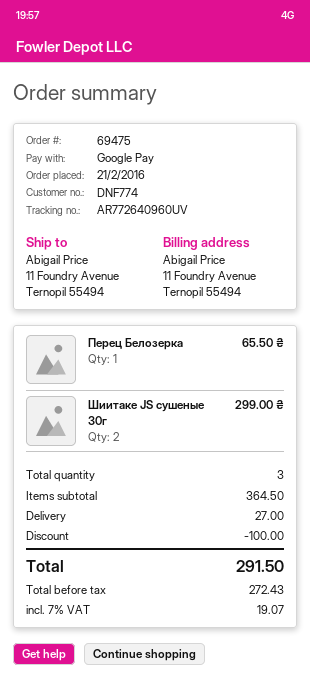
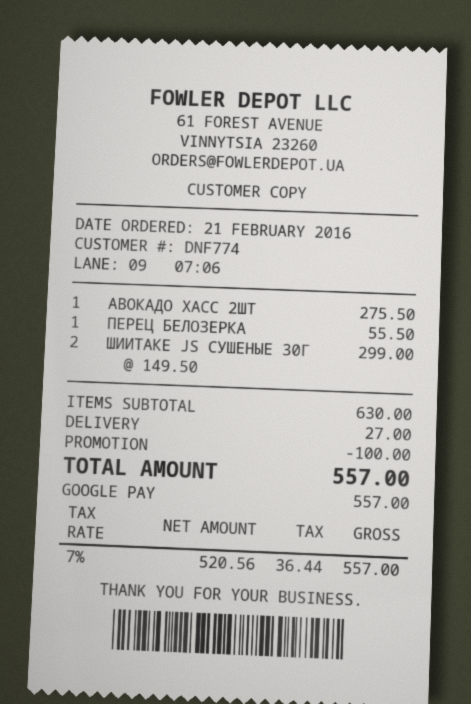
Перец Белозерка: 1 for 65.50 -> 1 for 55.50
АВОКАДО ХАСС 2ШТ: none -> 1 for 275.50
subtotal: 364.50 -> 630.00
net: 272.43 -> 520.56
tax: 7% = 19.07 -> 7% = 36.44
total: 291.50 -> 557.00

